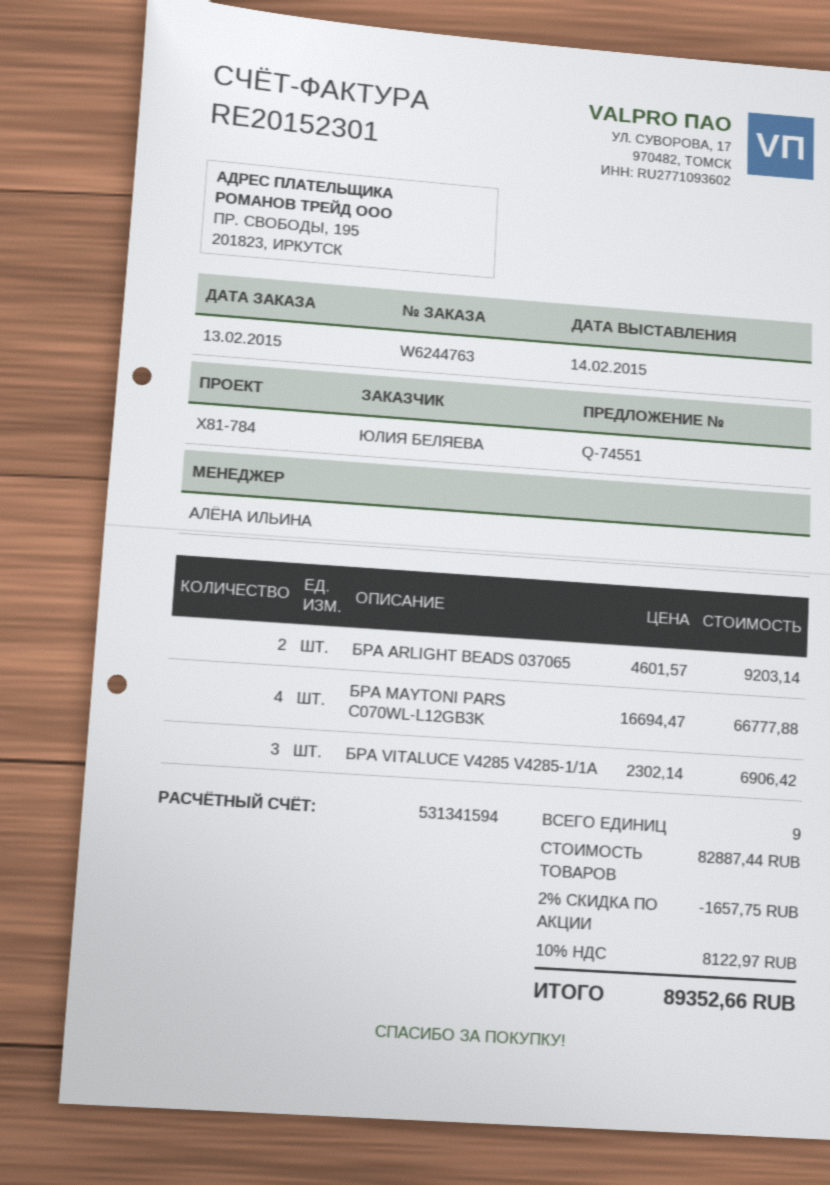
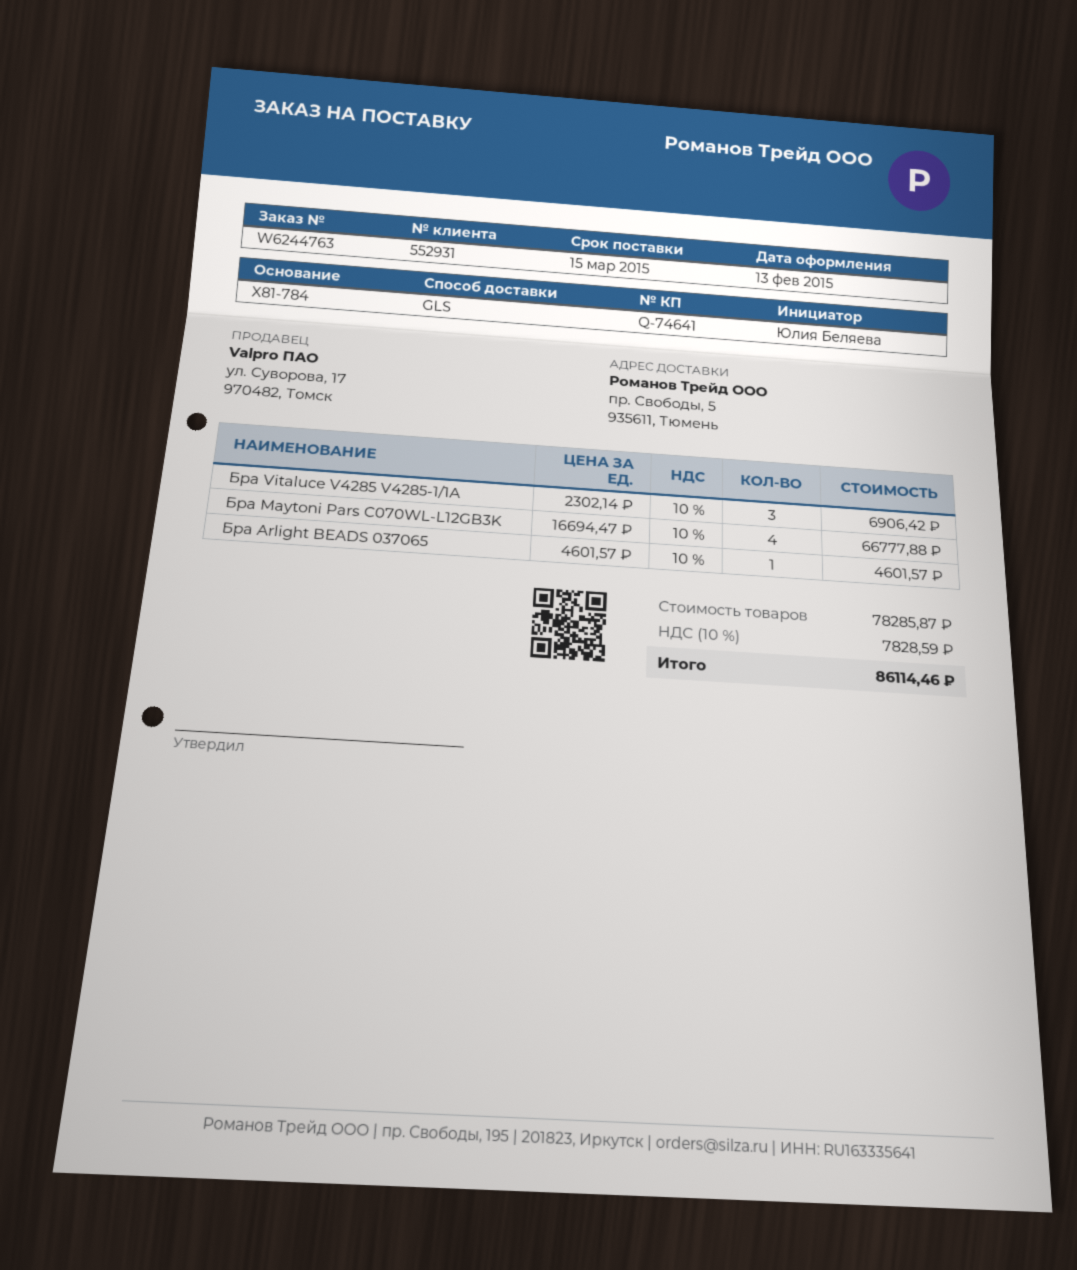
quote number: Q-74551 -> Q-74641
БРА ARLIGHT BEADS 037065: 2 x 4601.57 = 9203.14 -> 1 x 4601.57 = 4601.57
subtotal: 82887.44 -> 78285.87
discount: 2% = 1657.75 -> none
tax: 10% = 8122.97 -> 10% = 7828.59
total: 89352.66 -> 86114.46

